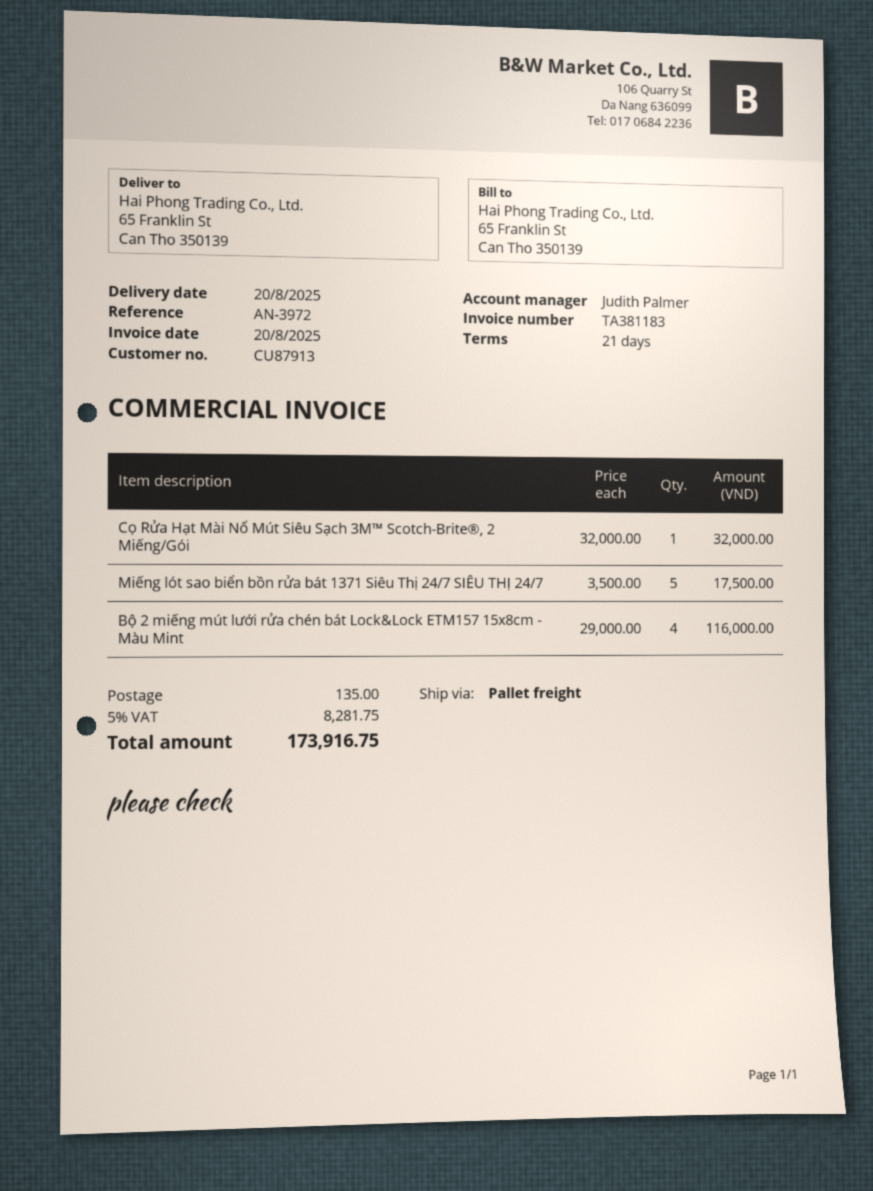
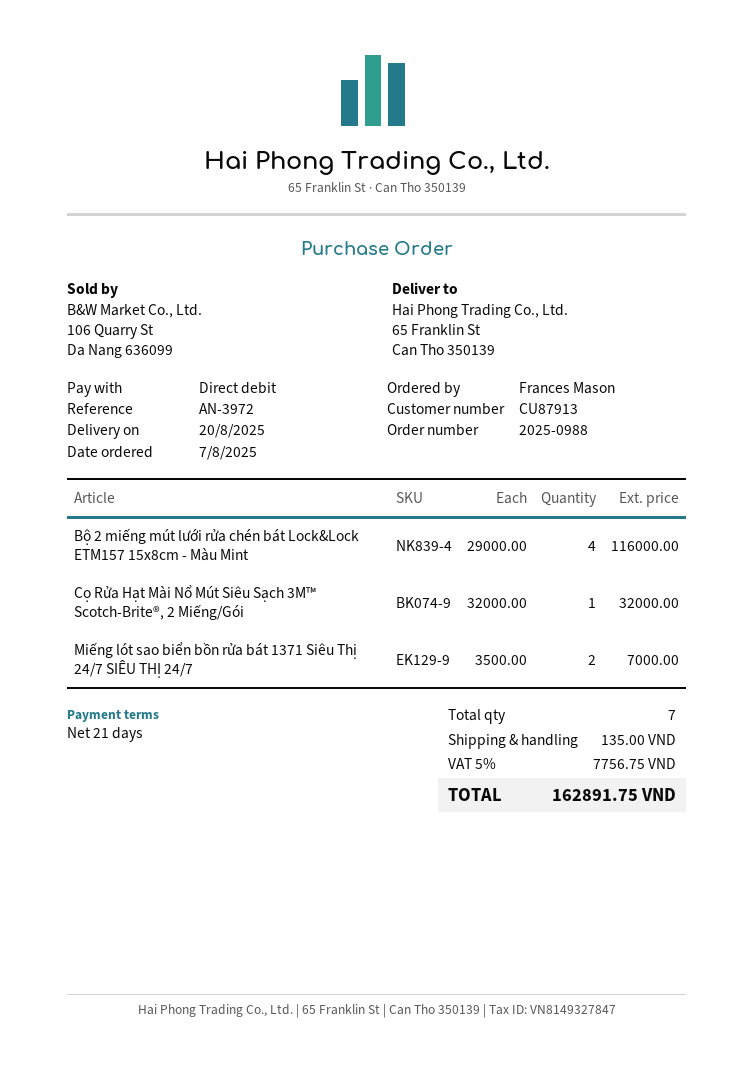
Miếng lót sao biển bồn rửa bát 1371 Siêu Thị 24/7 SIÊU THỊ 24/7: 5 x 3500.00 = 17500.00 -> 2 x 3500.00 = 7000.00
tax: 5% = 8281.75 -> 5% = 7756.75
total: 173916.75 -> 162891.75

